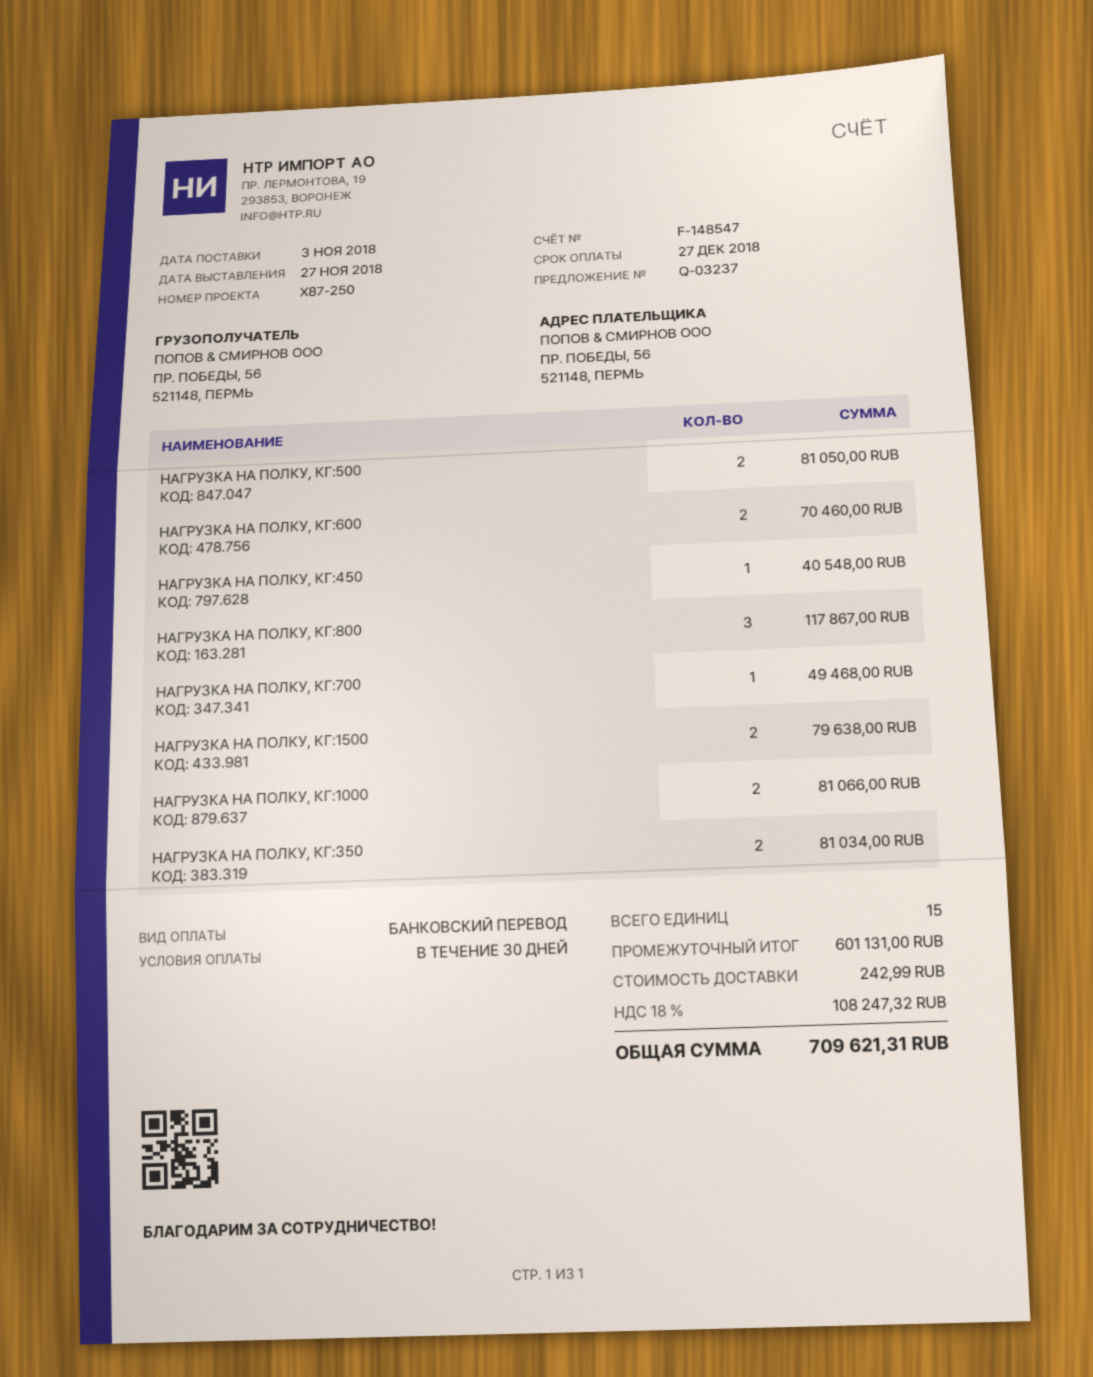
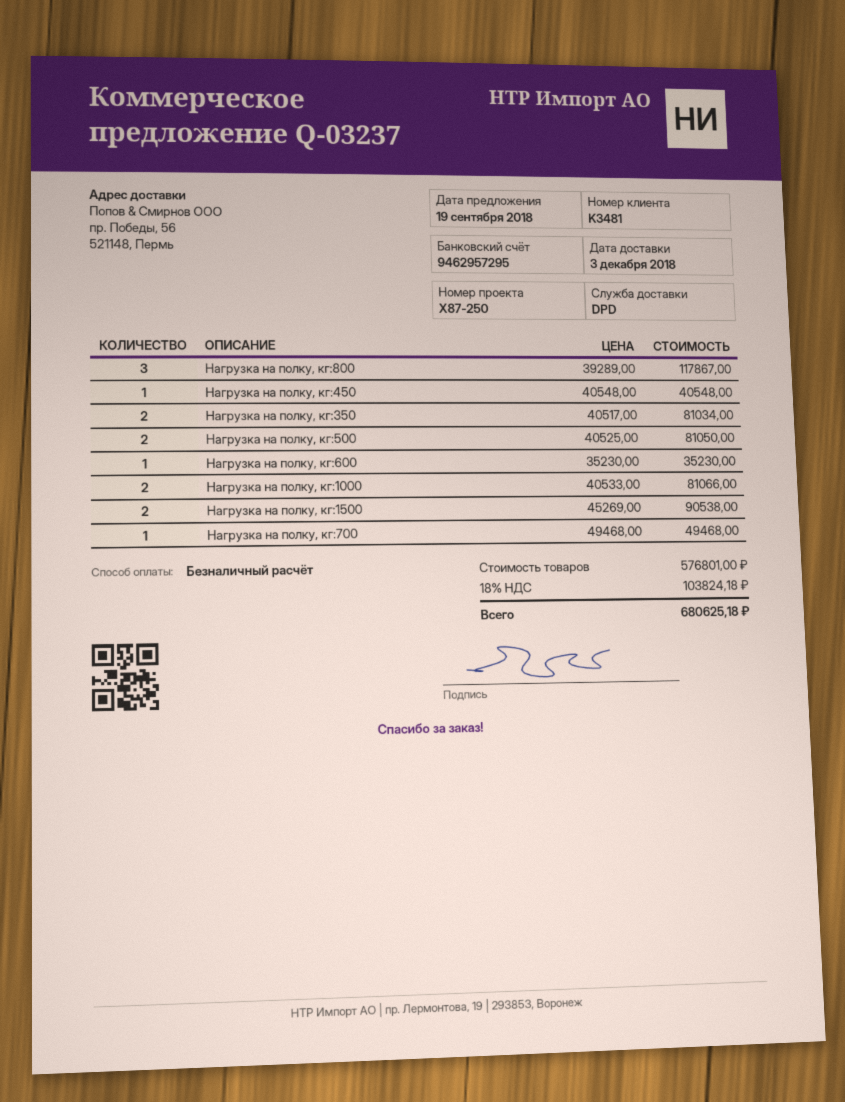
delivery date: 2018-11-03 -> 2018-12-03
НАГРУЗКА НА ПОЛКУ, КГ:600: 2 for 70460.00 -> 1 for 35230.00
НАГРУЗКА НА ПОЛКУ, КГ:1500: 2 for 79638.00 -> 2 for 90538.00
subtotal: 601131.00 -> 576801.00
shipping: 242.99 -> none
tax: 18% = 108247.32 -> 18% = 103824.18
total: 709621.31 -> 680625.18

